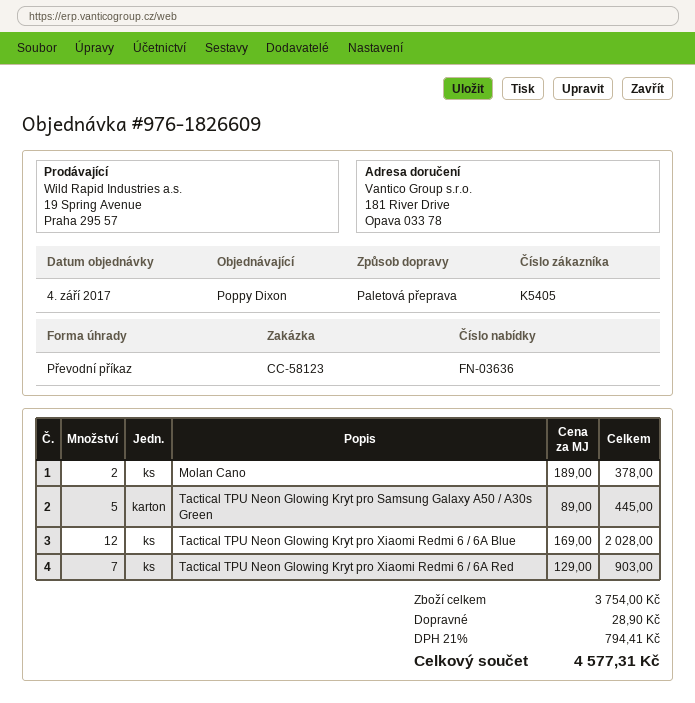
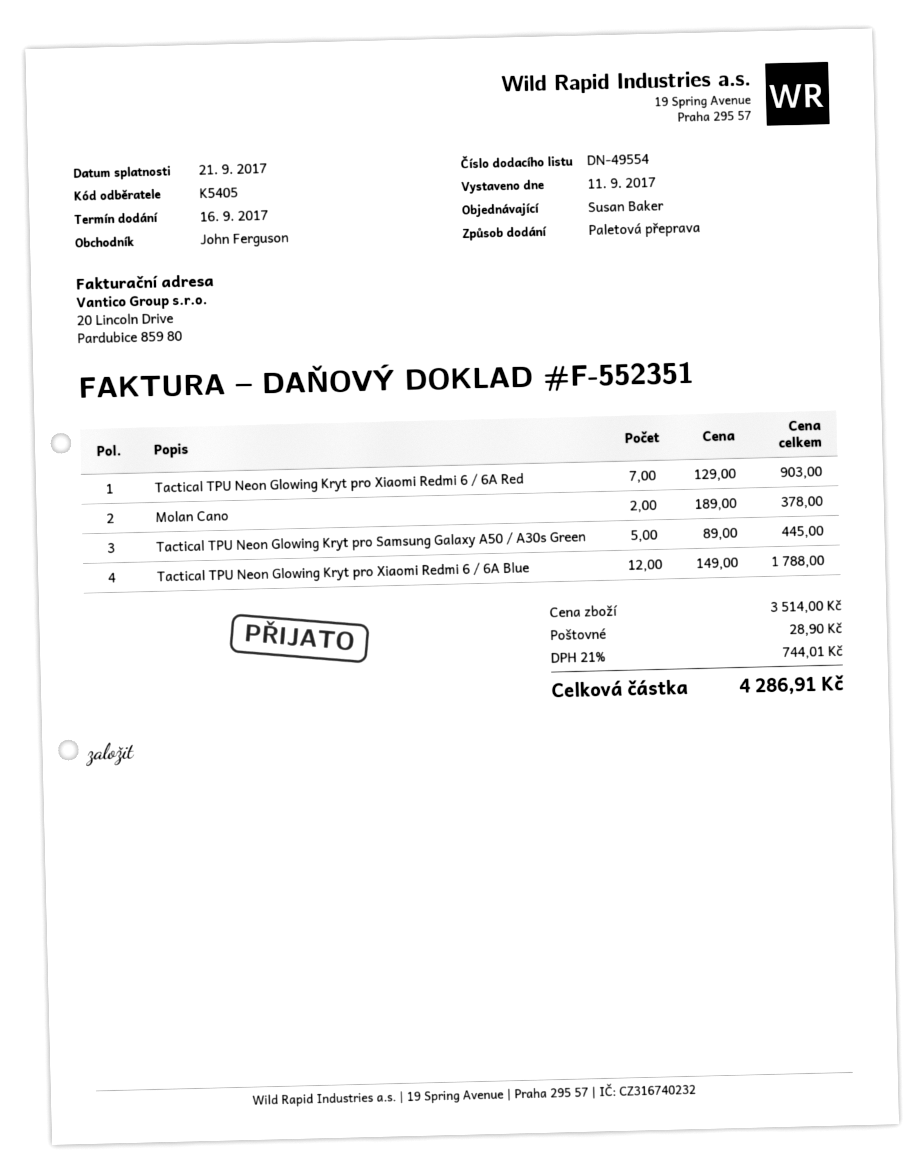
ordered by: Poppy Dixon -> Susan Baker
Tactical TPU Neon Glowing Kryt pro Xiaomi Redmi 6 / 6A Blue: 12 x 169.00 = 2028.00 -> 12 x 149.00 = 1788.00
subtotal: 3754.00 -> 3514.00
tax: 21% = 794.41 -> 21% = 744.01
total: 4577.31 -> 4286.91

